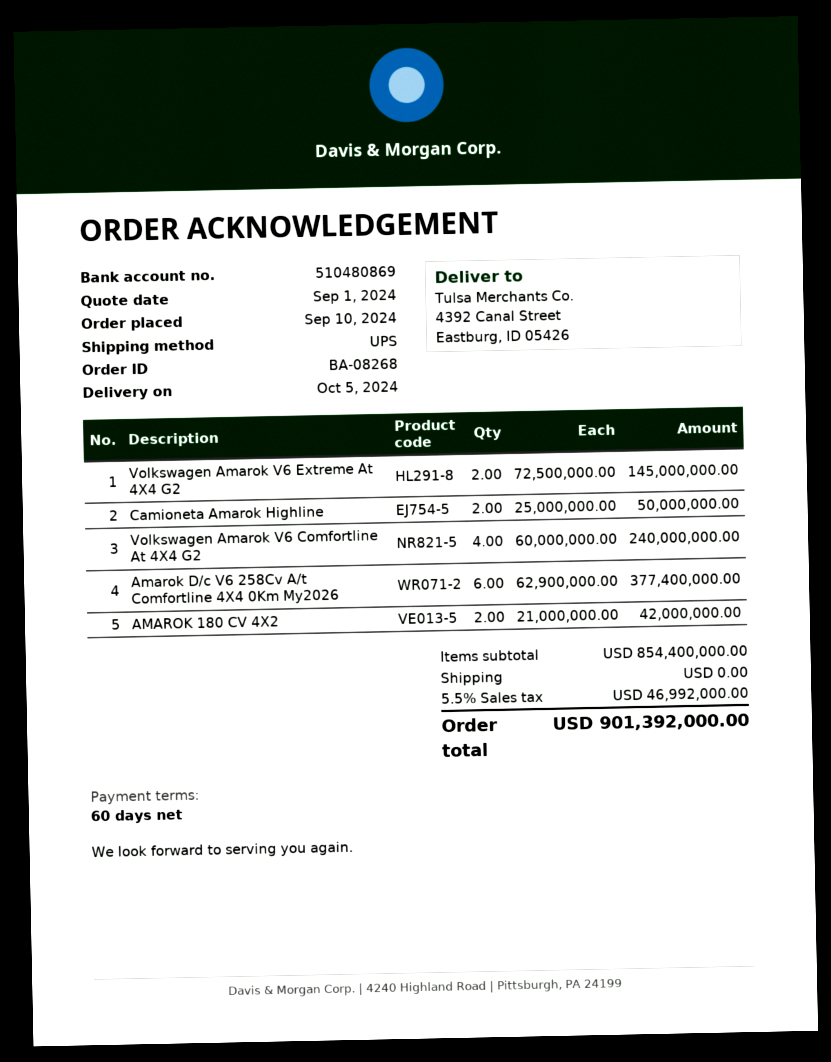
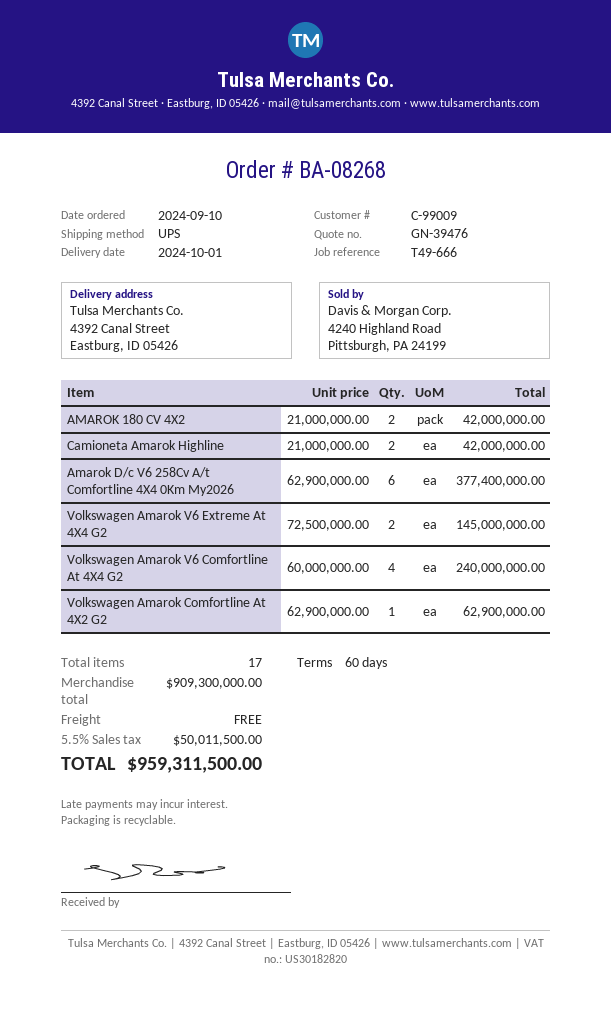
delivery date: 2024-10-05 -> 2024-10-01
Camioneta Amarok Highline: 2 x 25000000.00 = 50000000.00 -> 2 x 21000000.00 = 42000000.00
Volkswagen Amarok Comfortline At 4X2 G2: none -> 1 x 62900000.00 = 62900000.00
subtotal: 854400000.00 -> 909300000.00
tax: 5.5% = 46992000.00 -> 5.5% = 50011500.00
total: 901392000.00 -> 959311500.00

